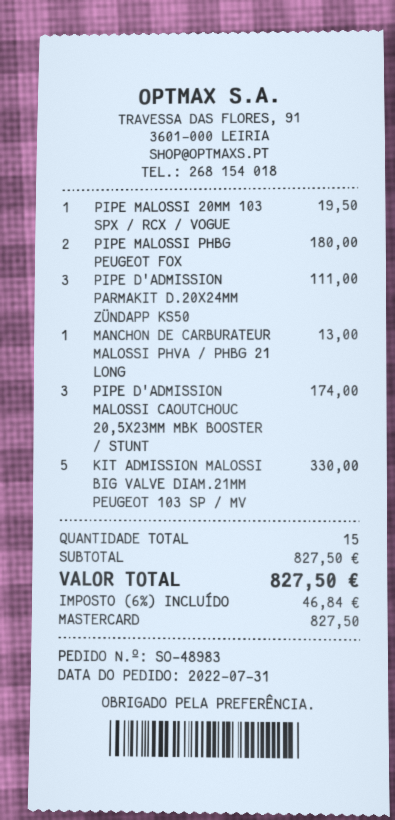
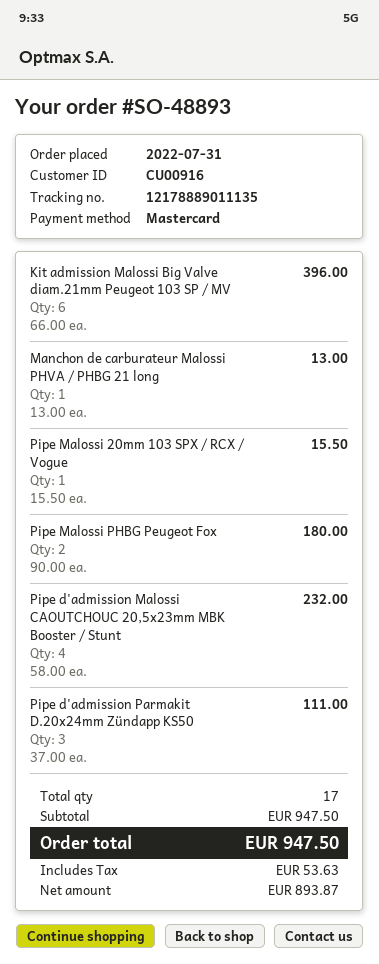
order number: SO-48983 -> SO-48893
PIPE MALOSSI 20MM 103 SPX / RCX / VOGUE: 1 for 19.50 -> 1 for 15.50
PIPE D'ADMISSION MALOSSI CAOUTCHOUC 20,5X23MM MBK BOOSTER / STUNT: 3 for 174.00 -> 4 for 232.00
KIT ADMISSION MALOSSI BIG VALVE DIAM.21MM PEUGEOT 103 SP / MV: 5 for 330.00 -> 6 for 396.00
total quantity: 15 -> 17
subtotal: 827.50 -> 947.50
tax: 46.84 -> 53.63
total: 827.50 -> 947.50

